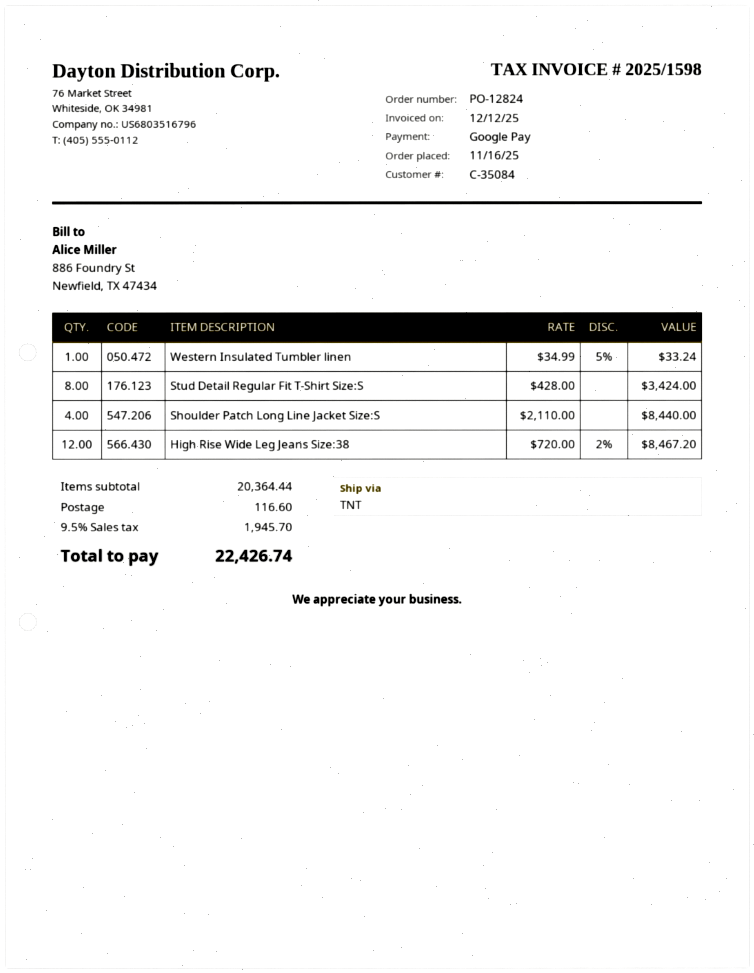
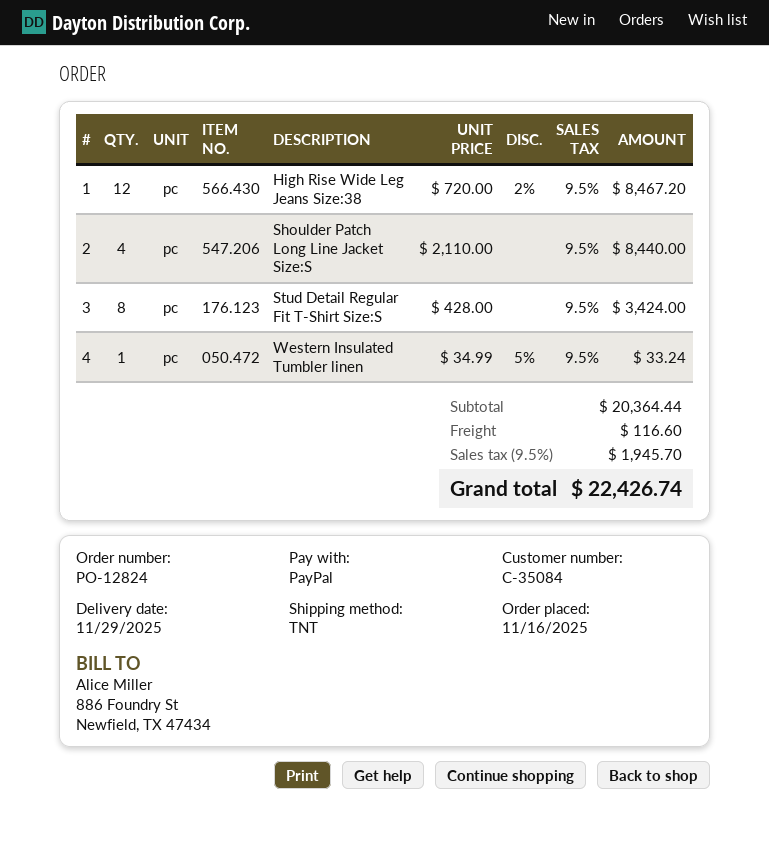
payment method: Google Pay -> PayPal

